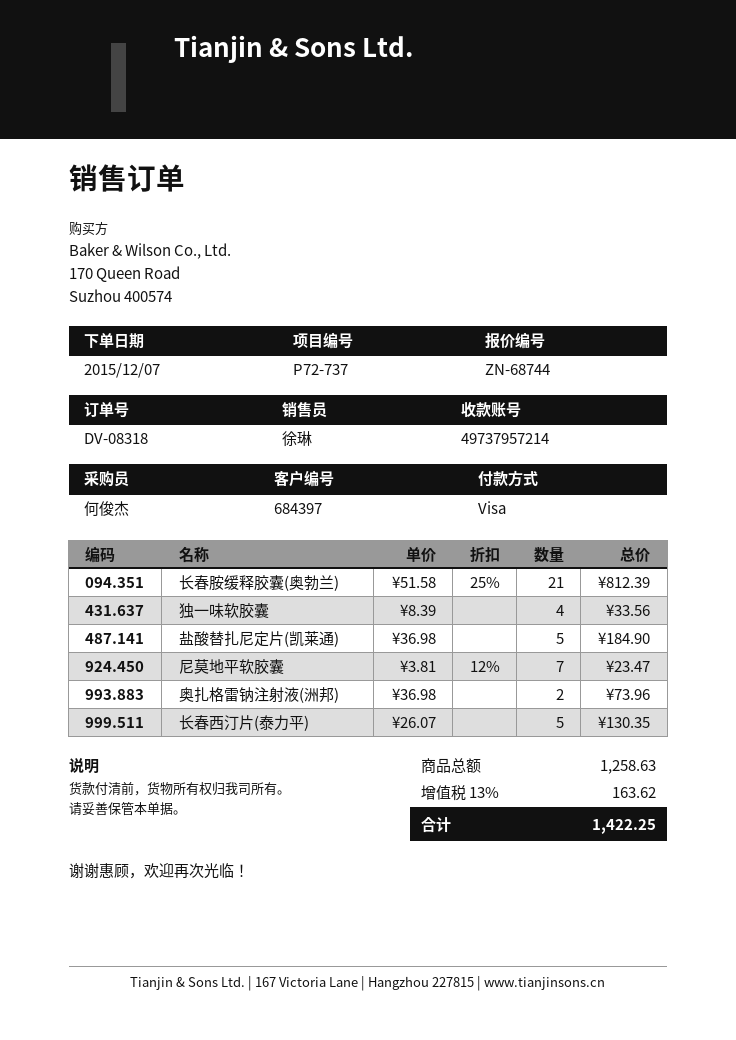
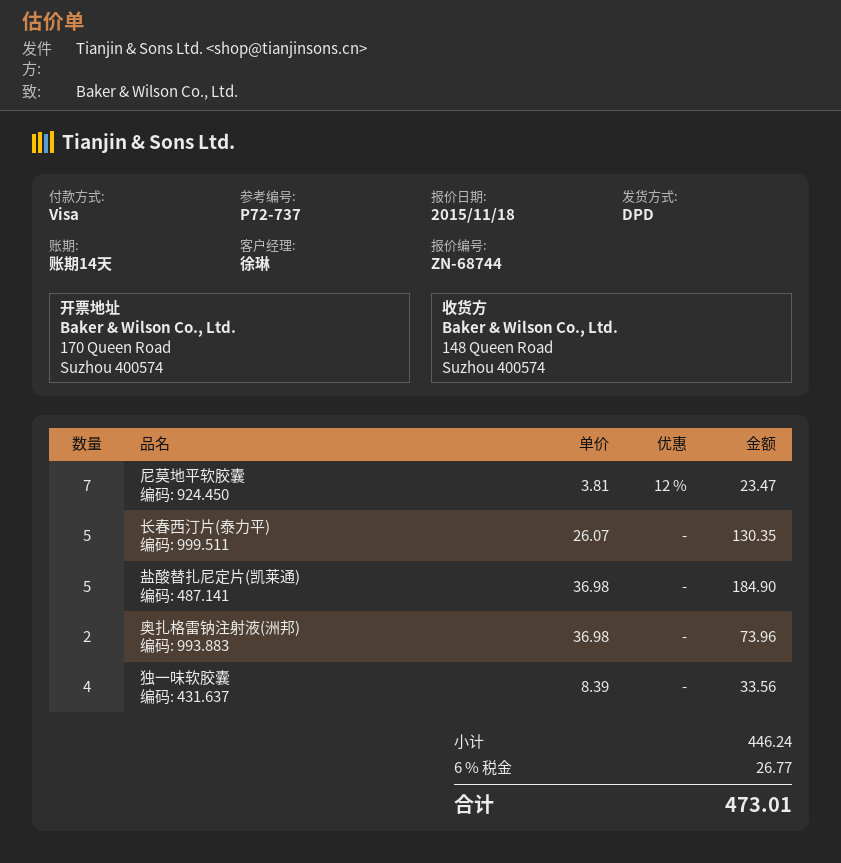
长春胺缓释胶囊(奥勃兰): 21 x 51.58 - 25% = 812.39 -> none
subtotal: 1258.63 -> 446.24
tax: 13% = 163.62 -> 6% = 26.77
total: 1422.25 -> 473.01

